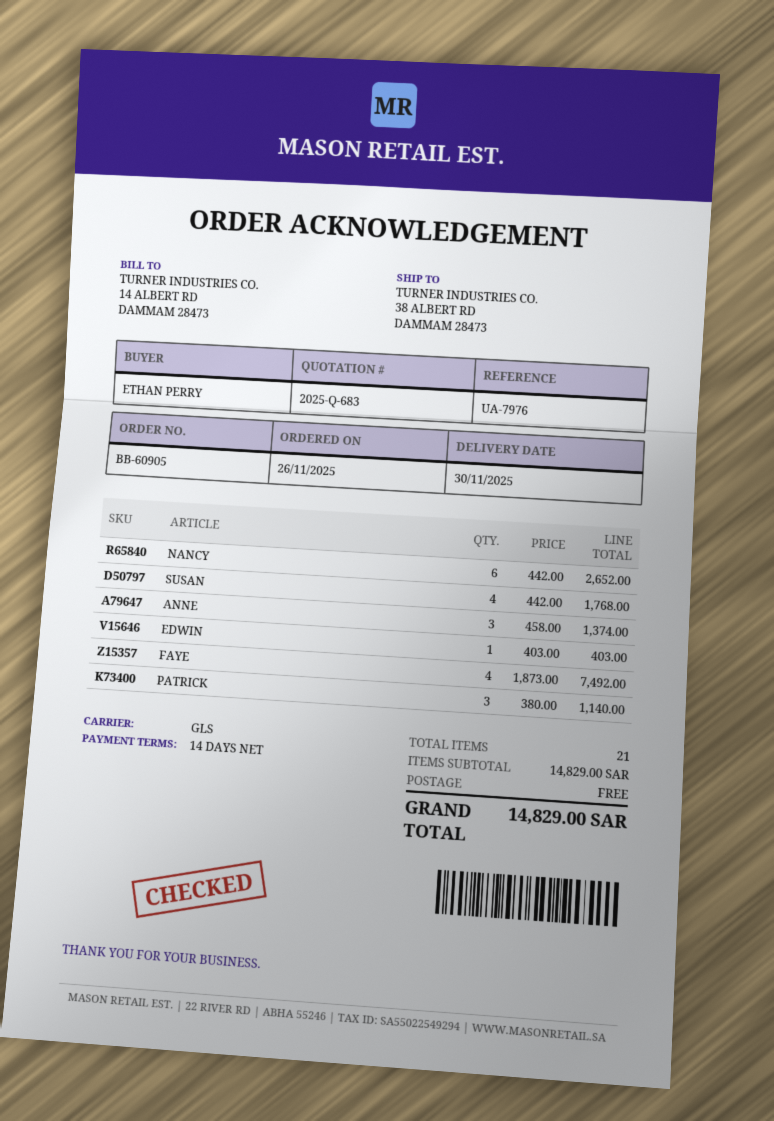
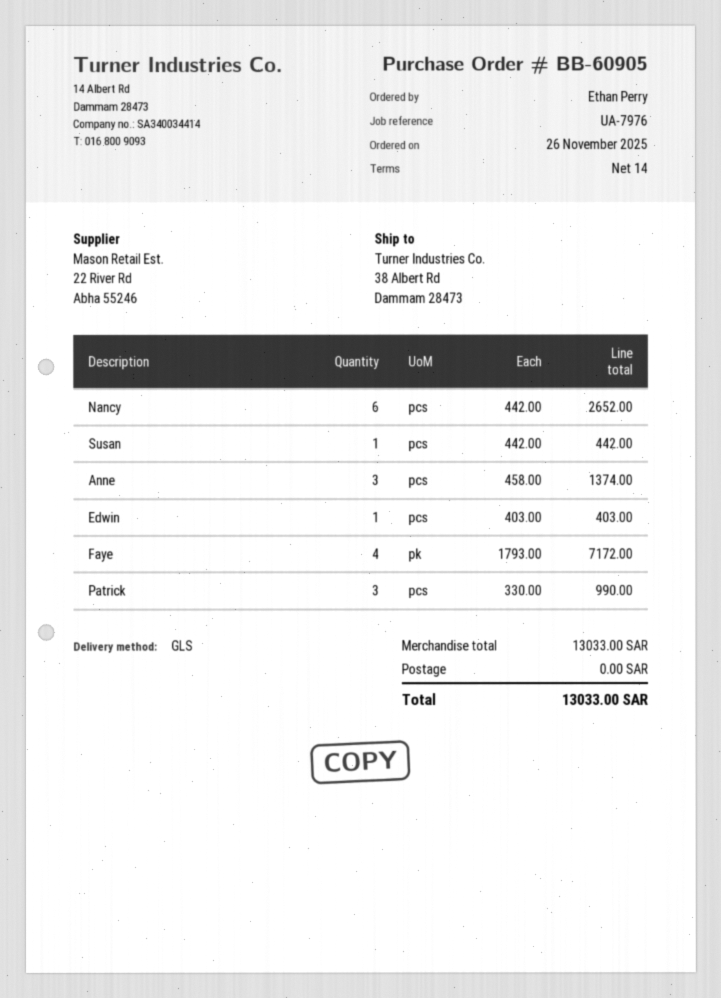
SUSAN: 4 x 442.00 = 1768.00 -> 1 x 442.00 = 442.00
FAYE: 4 x 1873.00 = 7492.00 -> 4 x 1793.00 = 7172.00
PATRICK: 3 x 380.00 = 1140.00 -> 3 x 330.00 = 990.00
subtotal: 14829.00 -> 13033.00
total: 14829.00 -> 13033.00

